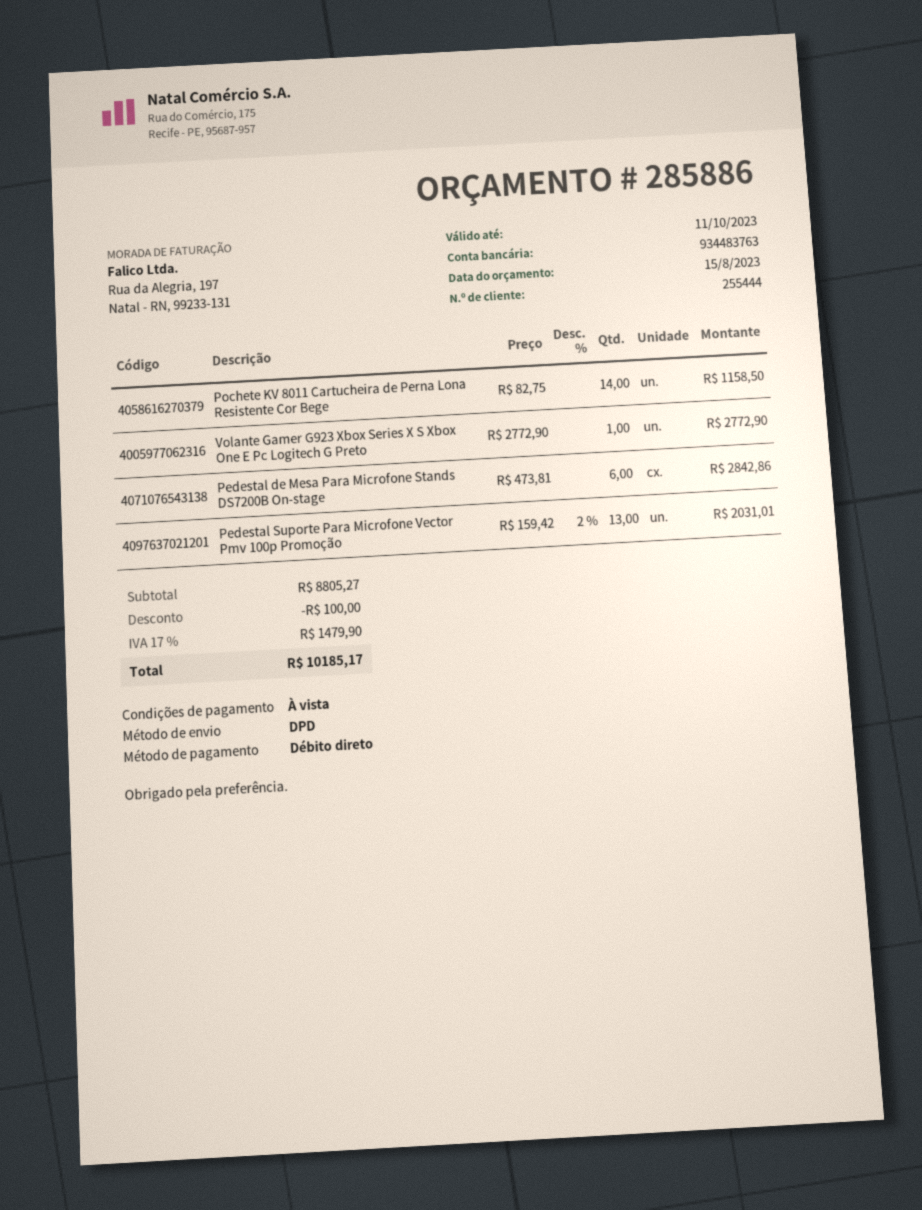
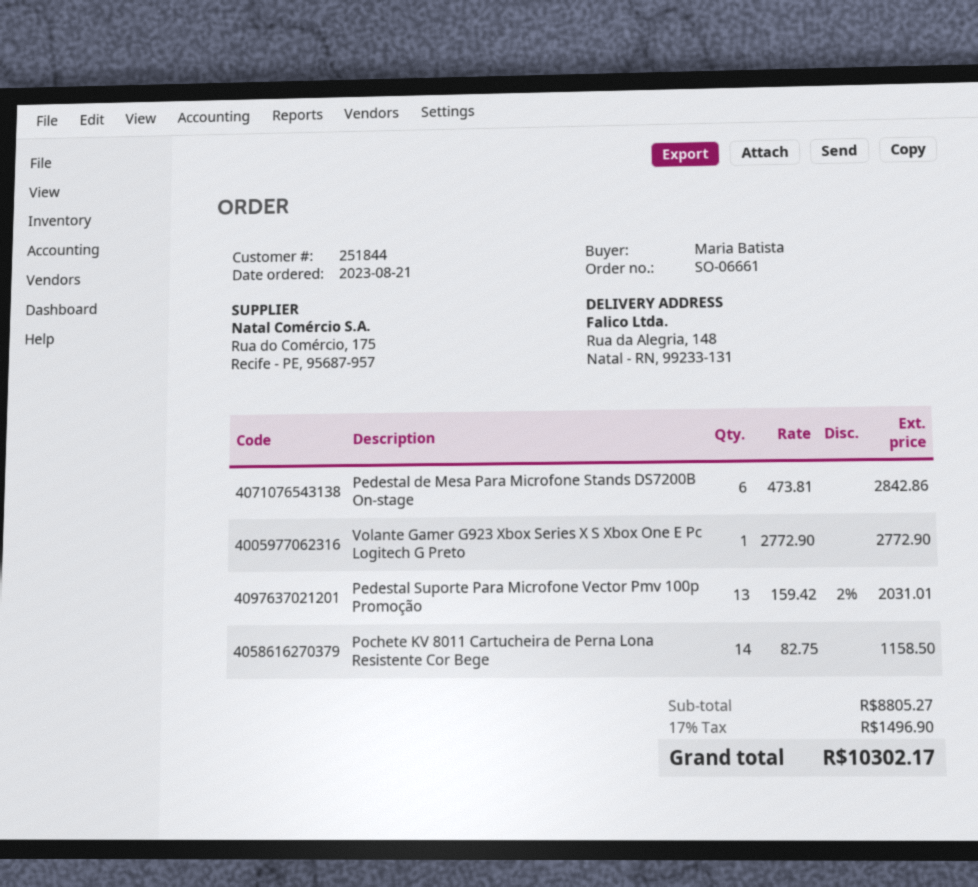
customer number: 255444 -> 251844
discount: 100.00 -> none
tax: 17% = 1479.90 -> 17% = 1496.90
total: 10185.17 -> 10302.17

